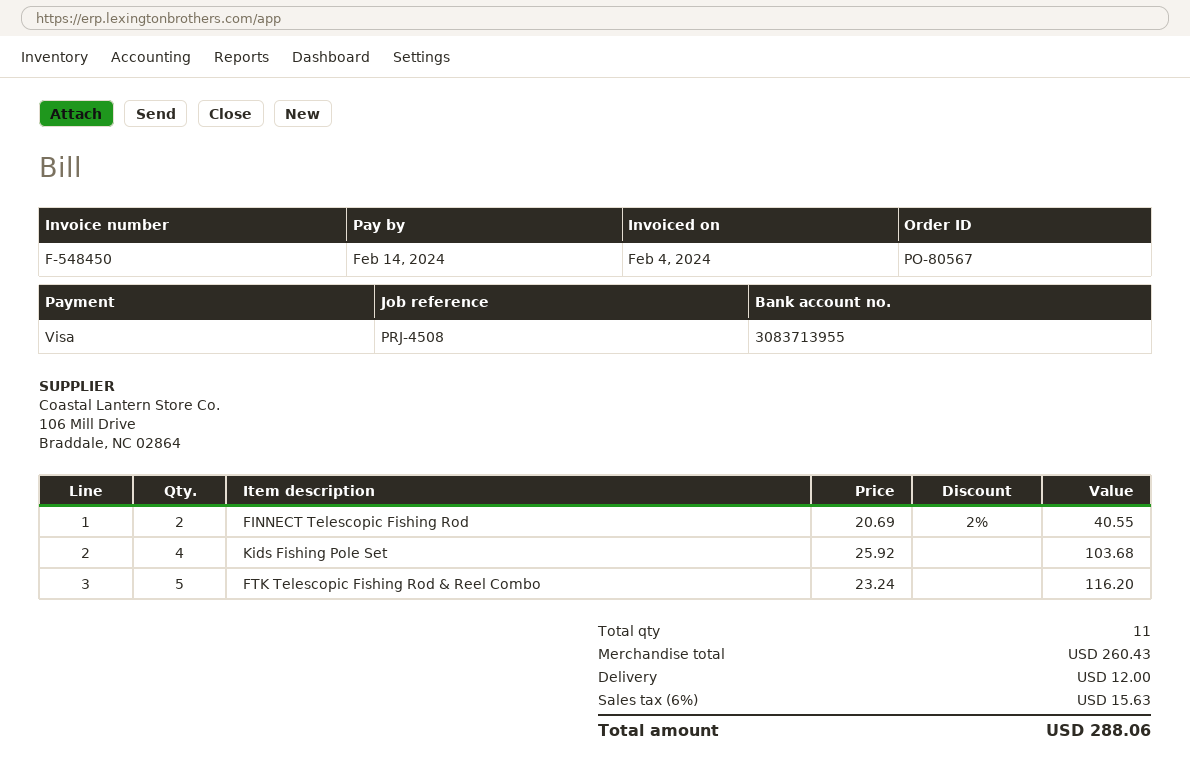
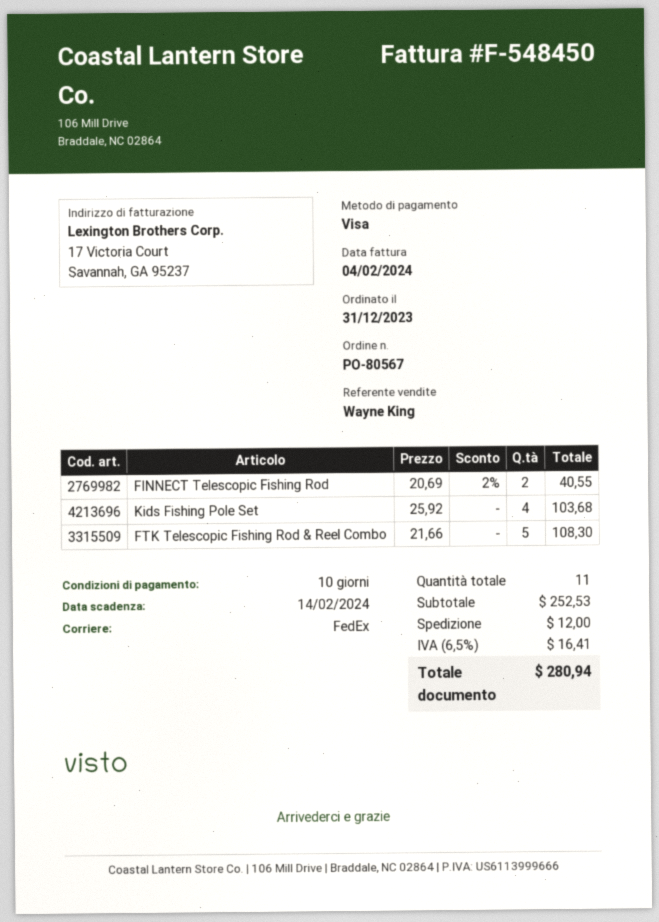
FTK Telescopic Fishing Rod & Reel Combo: 5 x 23.24 = 116.20 -> 5 x 21.66 = 108.30
subtotal: 260.43 -> 252.53
tax: 6% = 15.63 -> 6.5% = 16.41
total: 288.06 -> 280.94

